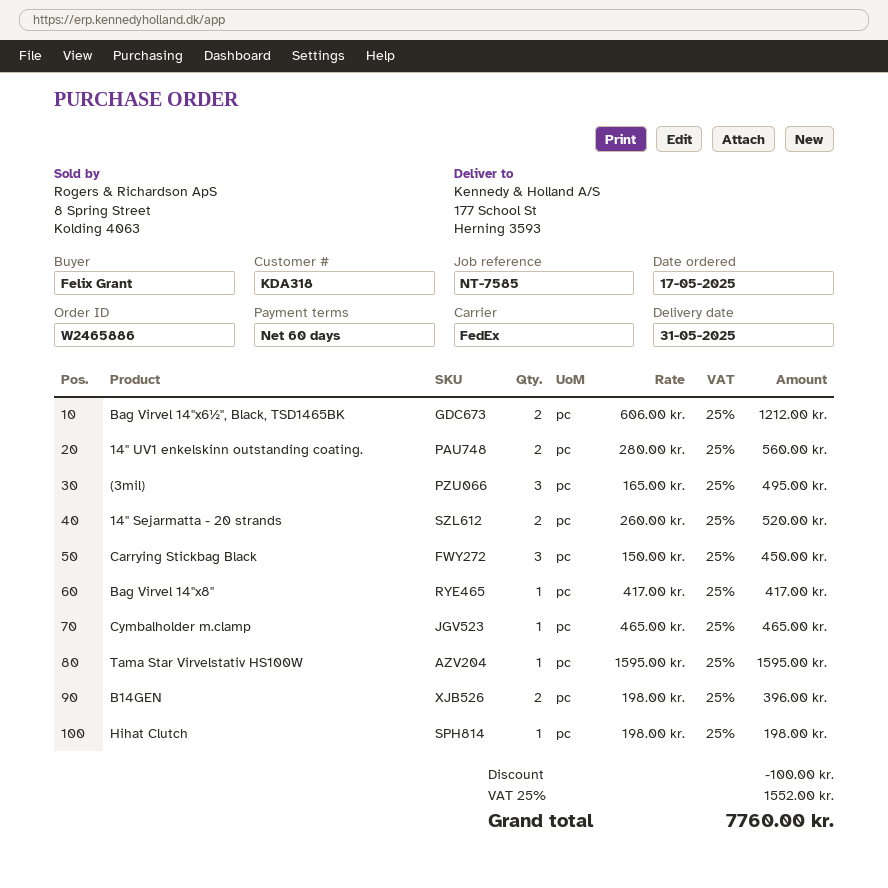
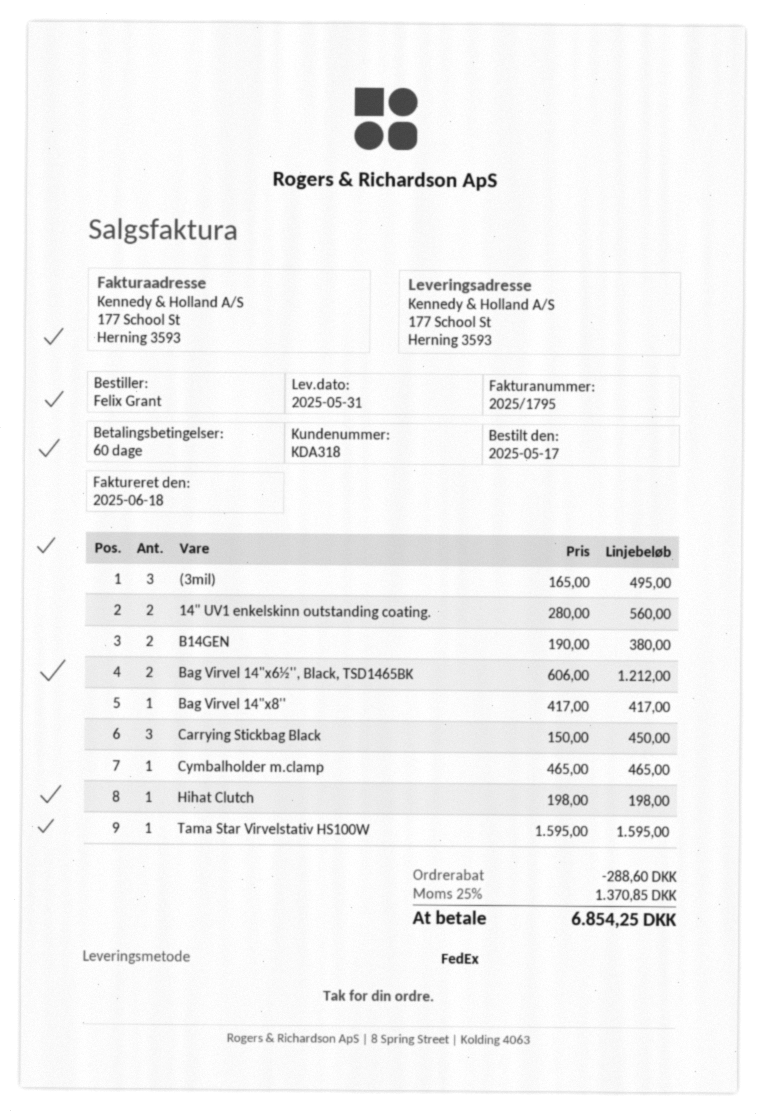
14'' Sejarmatta - 20 strands: 2 x 260.00 = 520.00 -> none
B14GEN: 2 x 198.00 = 396.00 -> 2 x 190.00 = 380.00
discount: 100.00 -> 288.60
tax: 25% = 1552.00 -> 25% = 1370.85
total: 7760.00 -> 6854.25

